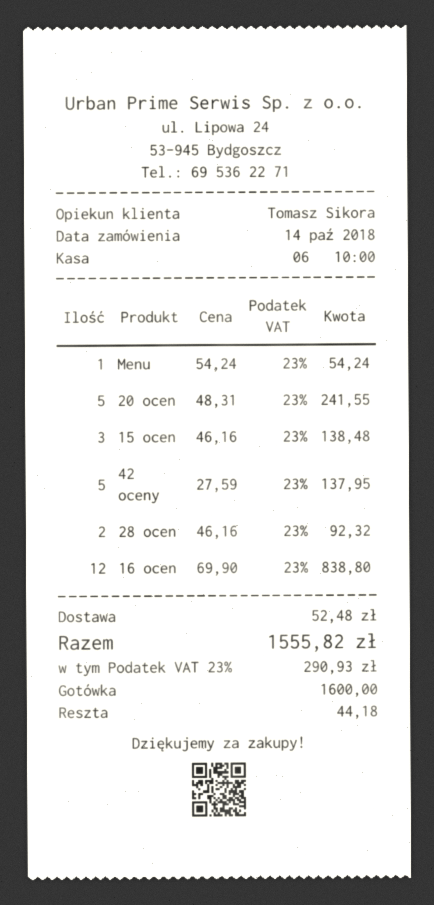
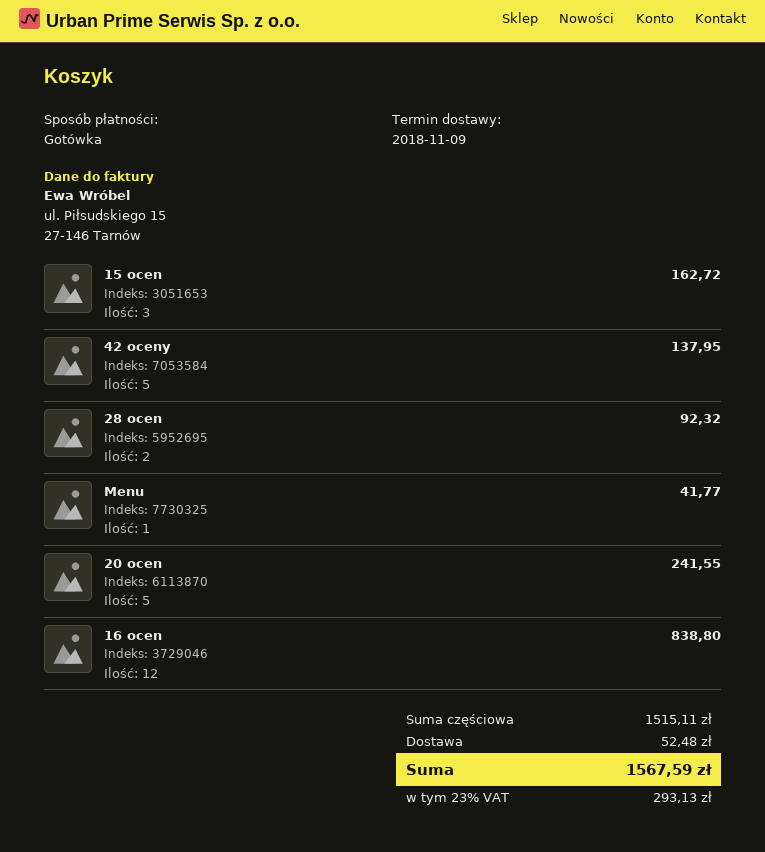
Menu: 1 for 54.24 -> 1 for 41.77
15 ocen: 3 for 138.48 -> 3 for 162.72
tax: 23% = 290.93 -> 23% = 293.13
total: 1555.82 -> 1567.59

